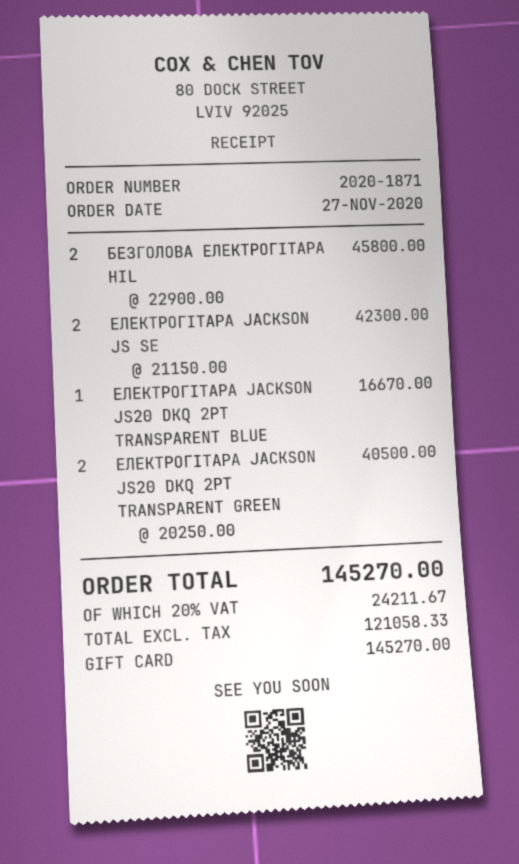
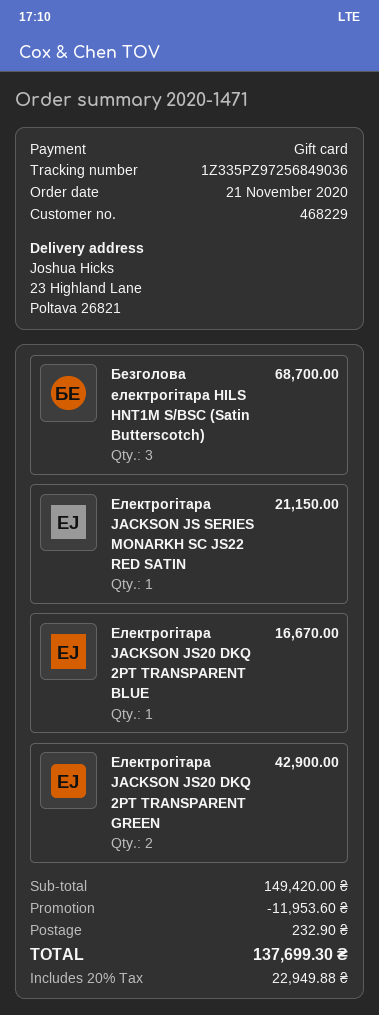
order number: 2020-1871 -> 2020-1471
order date: 2020-11-27 -> 2020-11-21
БЕЗГОЛОВА ЕЛЕКТРОГІТАРА HIL: 2 for 45800.00 -> 3 for 68700.00
ЕЛЕКТРОГІТАРА JACKSON JS SE: 2 for 42300.00 -> 1 for 21150.00
ЕЛЕКТРОГІТАРА JACKSON JS20 DKQ 2PT TRANSPARENT GREEN: 2 for 40500.00 -> 2 for 42900.00
discount: none -> 11953.60
shipping: none -> 232.90
tax: 20% = 24211.67 -> 20% = 22949.88
total: 145270.00 -> 137699.30

